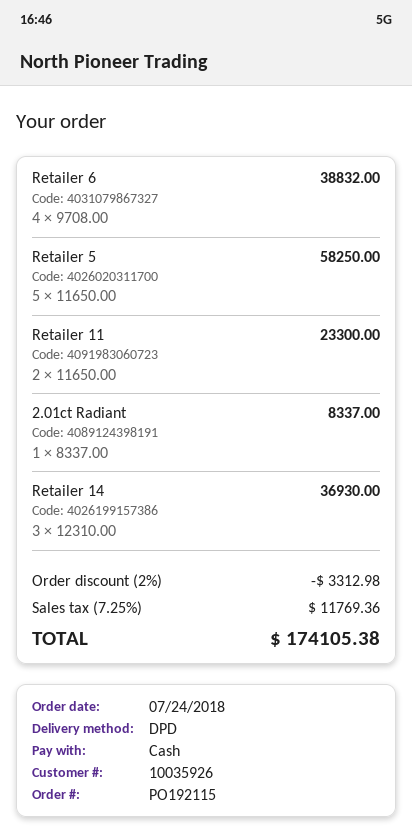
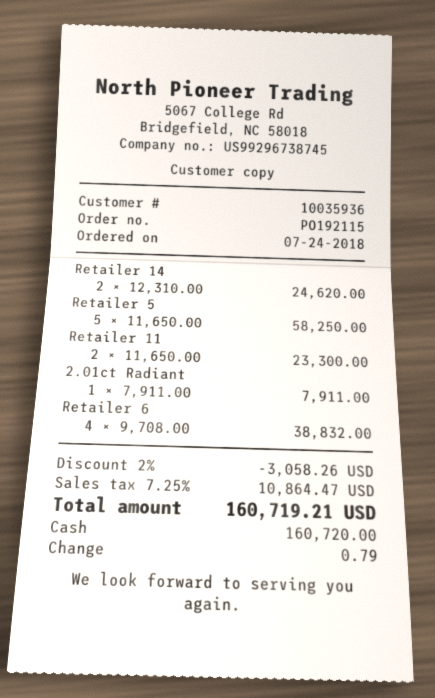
customer number: 10035926 -> 10035936
2.01ct Radiant: 1 x 8337.00 = 8337.00 -> 1 x 7911.00 = 7911.00
Retailer 14: 3 x 12310.00 = 36930.00 -> 2 x 12310.00 = 24620.00
discount: 2% = 3312.98 -> 2% = 3058.26
tax: 7.25% = 11769.36 -> 7.25% = 10864.47
total: 174105.38 -> 160719.21

